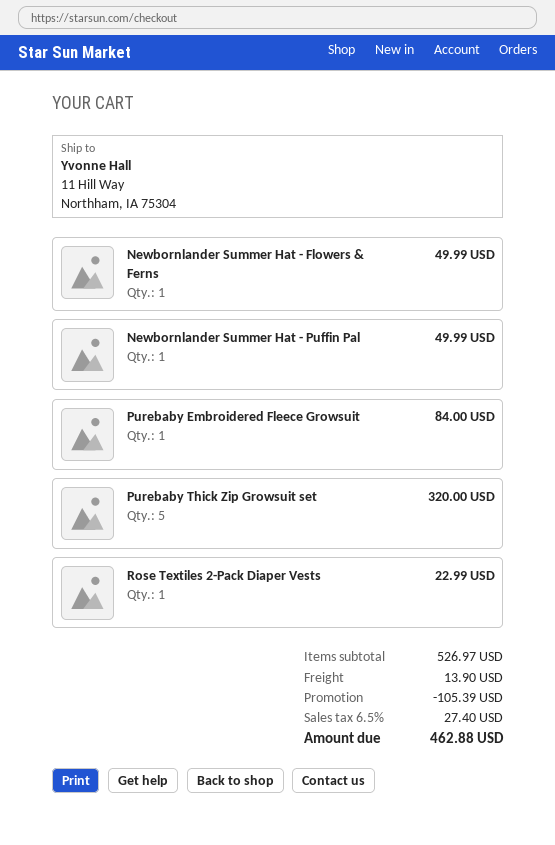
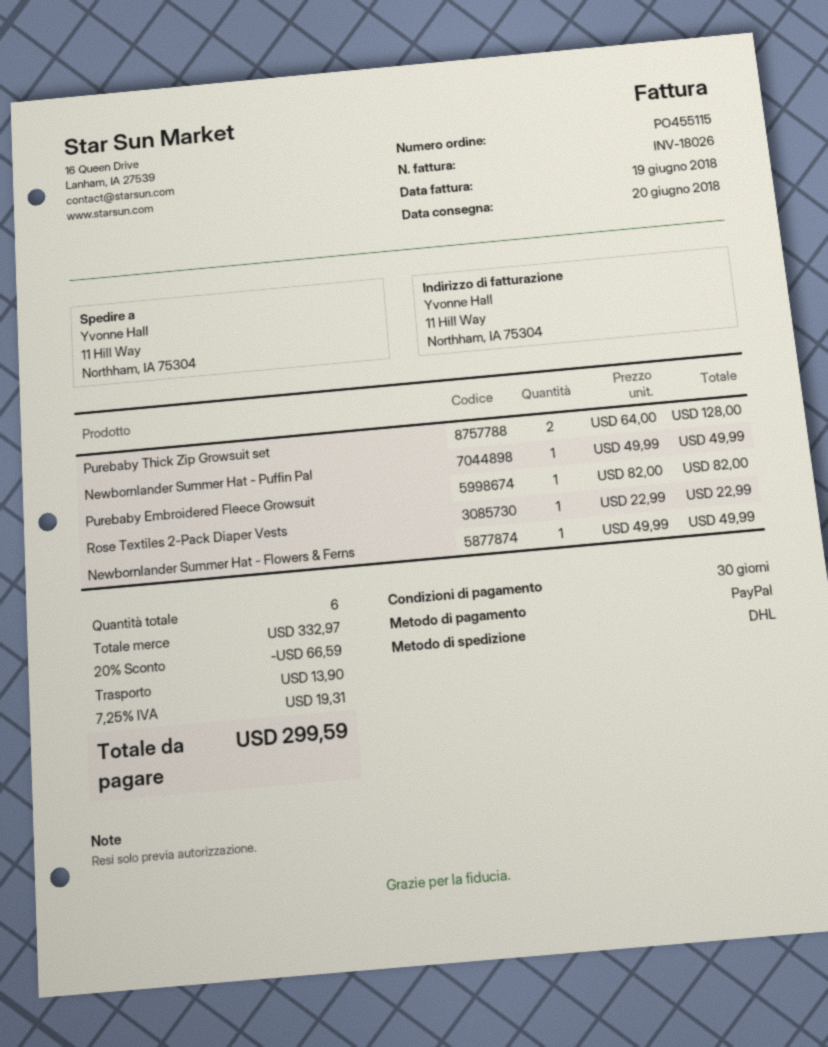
Purebaby Embroidered Fleece Growsuit: 1 for 84.00 -> 1 for 82.00
Purebaby Thick Zip Growsuit set: 5 for 320.00 -> 2 for 128.00
subtotal: 526.97 -> 332.97
discount: 105.39 -> 66.59
tax: 6.5% = 27.40 -> 7.25% = 19.31
total: 462.88 -> 299.59

